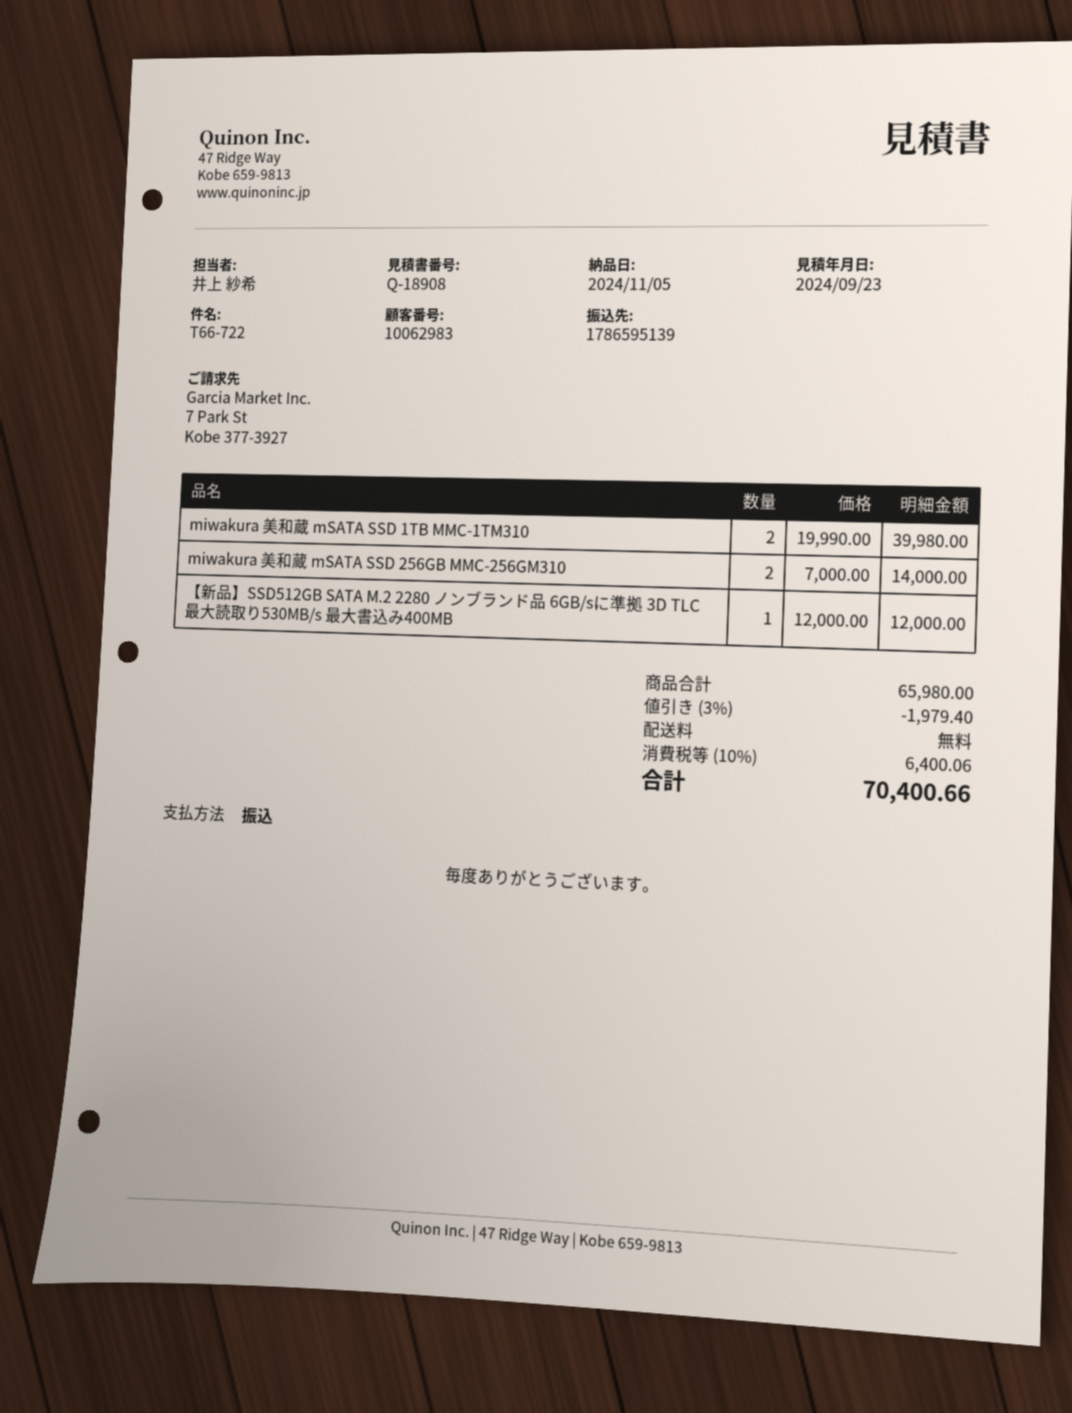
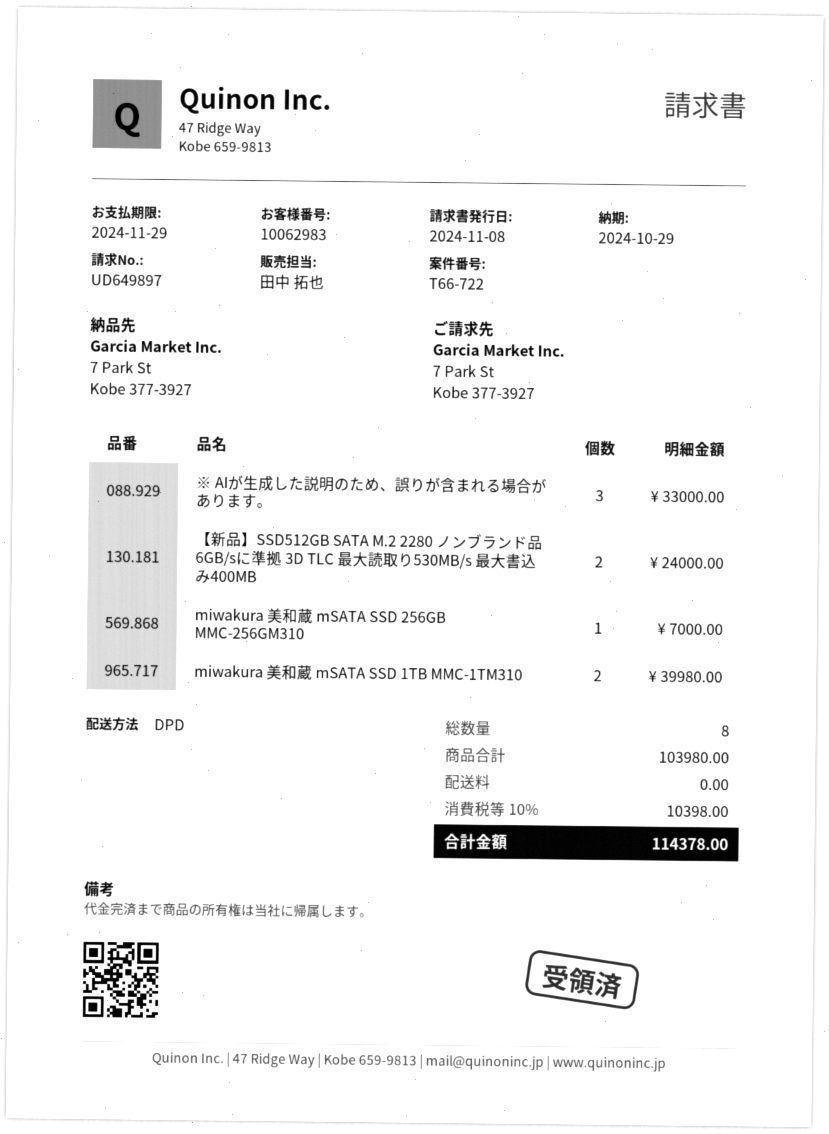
delivery date: 2024-11-05 -> 2024-10-29
sales rep: 井上 紗希 -> 田中 拓也
miwakura 美和蔵 mSATA SSD 256GB MMC-256GM310: 2 for 14000.00 -> 1 for 7000.00
【新品】SSD512GB SATA M.2 2280 ノンブランド品 6GB/sに準拠 3D TLC 最大読取り530MB/s 最大書込み400MB: 1 for 12000.00 -> 2 for 24000.00
※ AIが生成した説明のため、誤りが含まれる場合があります。: none -> 3 for 33000.00
subtotal: 65980.00 -> 103980.00
discount: 3% = 1979.40 -> none
tax: 10% = 6400.06 -> 10% = 10398.00
total: 70400.66 -> 114378.00

